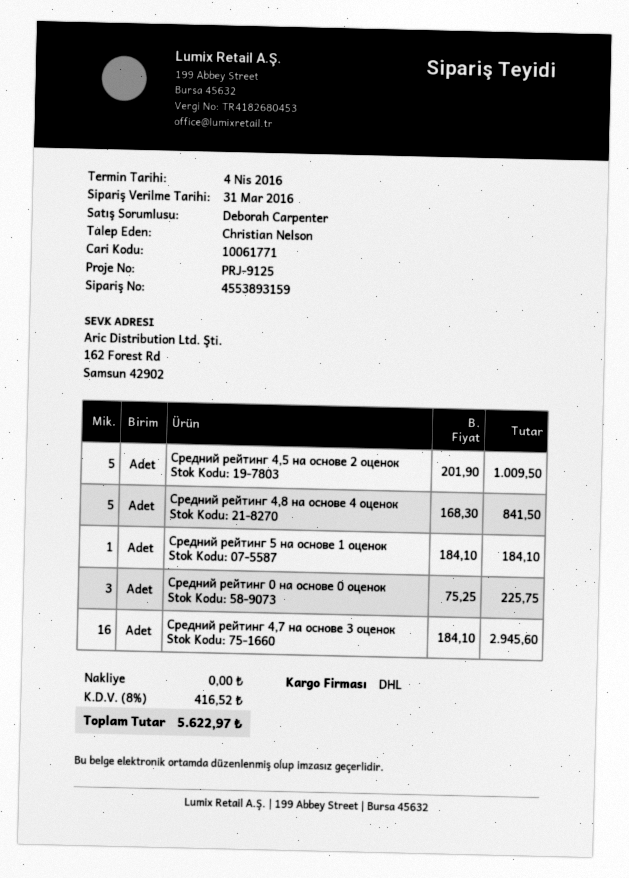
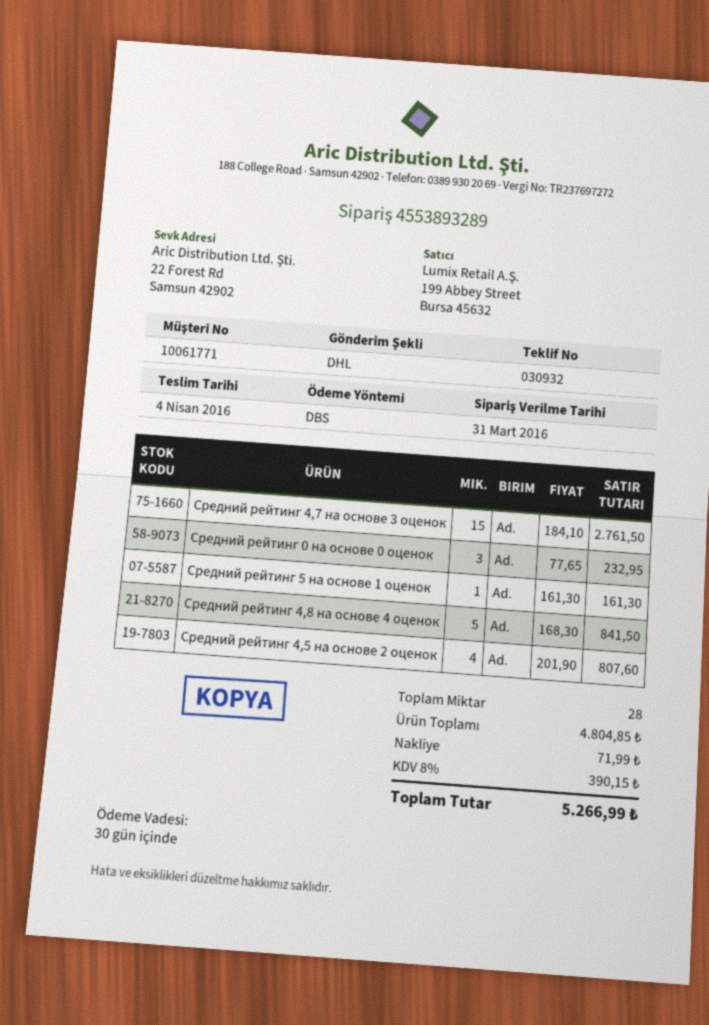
order number: 4553893159 -> 4553893289
ship to: 162 Forest Rd, Samsun 42902 -> 22 Forest Rd, Samsun 42902
Средний рейтинг 4,5 на основе 2 оценок: 5 x 201.90 = 1009.50 -> 4 x 201.90 = 807.60
Средний рейтинг 5 на основе 1 оценок: 1 x 184.10 = 184.10 -> 1 x 161.30 = 161.30
Средний рейтинг 0 на основе 0 оценок: 3 x 75.25 = 225.75 -> 3 x 77.65 = 232.95
Средний рейтинг 4,7 на основе 3 оценок: 16 x 184.10 = 2945.60 -> 15 x 184.10 = 2761.50
shipping: 0.00 -> 71.99
tax: 8% = 416.52 -> 8% = 390.15
total: 5622.97 -> 5266.99

